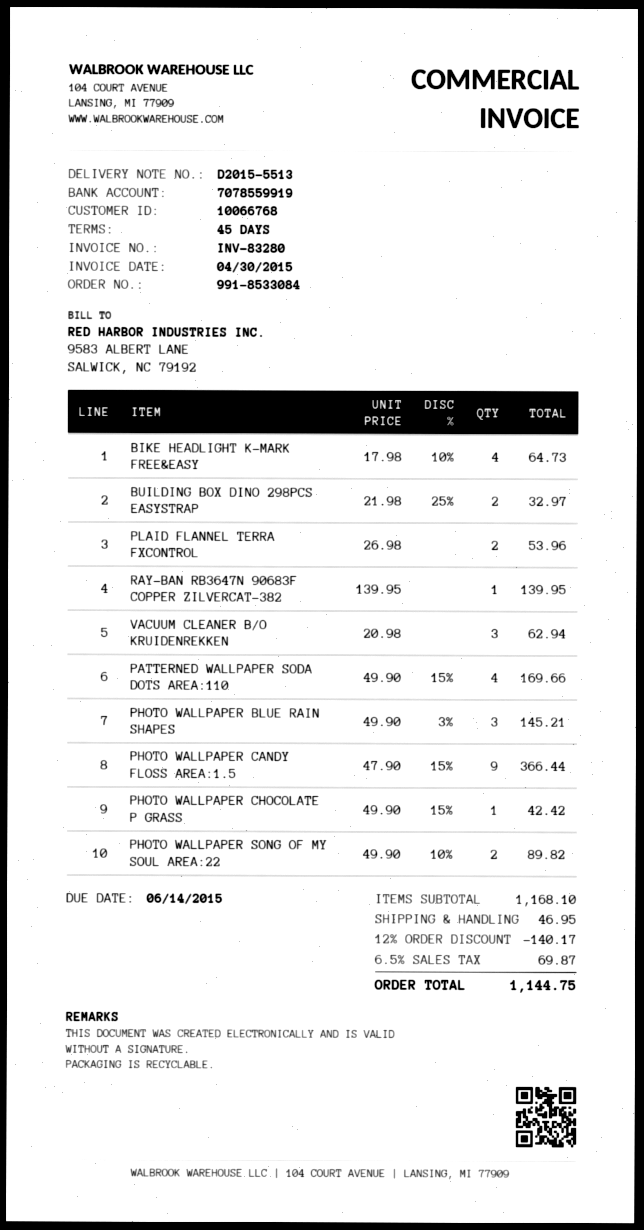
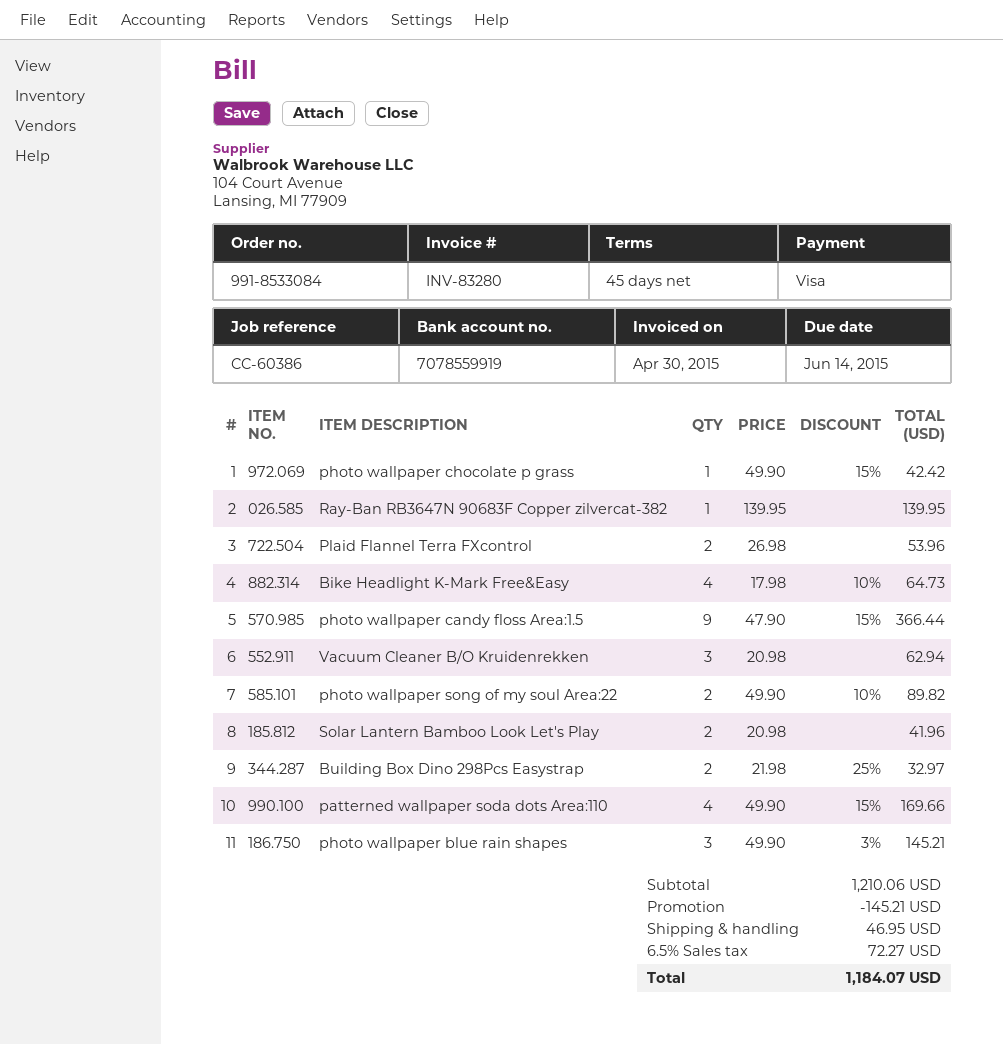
Solar Lantern Bamboo Look Let's Play: none -> 2 x 20.98 = 41.96
subtotal: 1168.10 -> 1210.06
discount: 140.17 -> 145.21
tax: 6.5% = 69.87 -> 6.5% = 72.27
total: 1144.75 -> 1184.07

